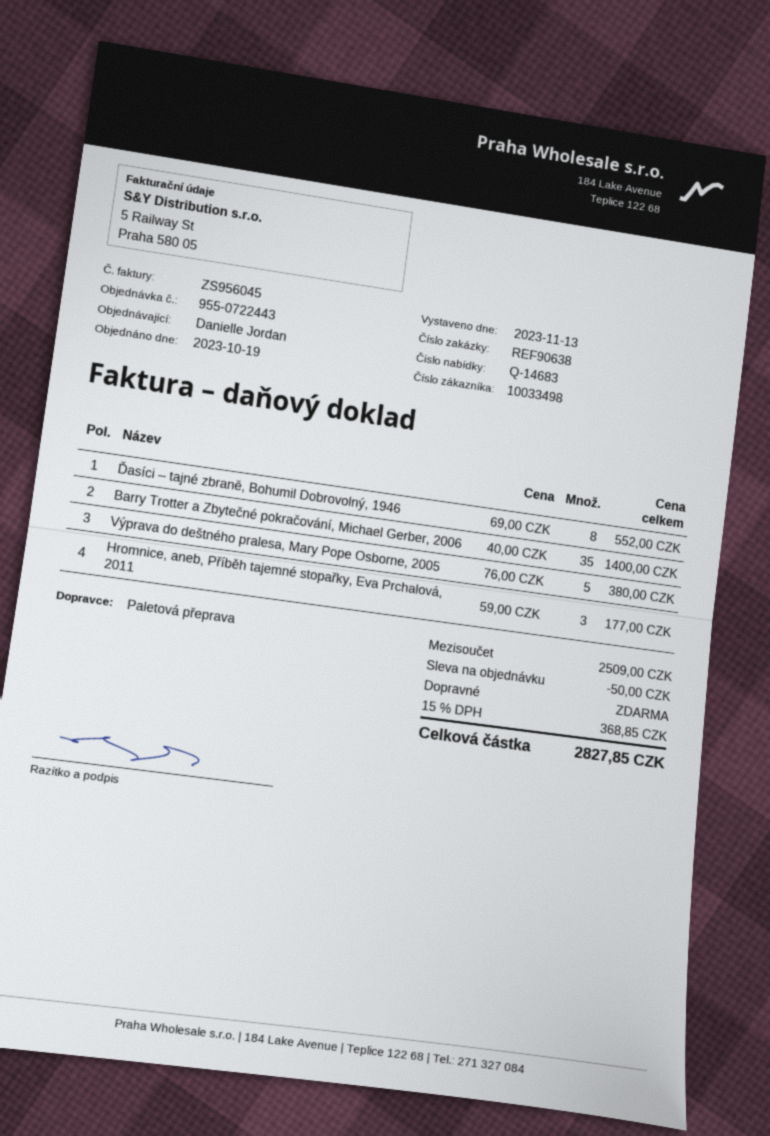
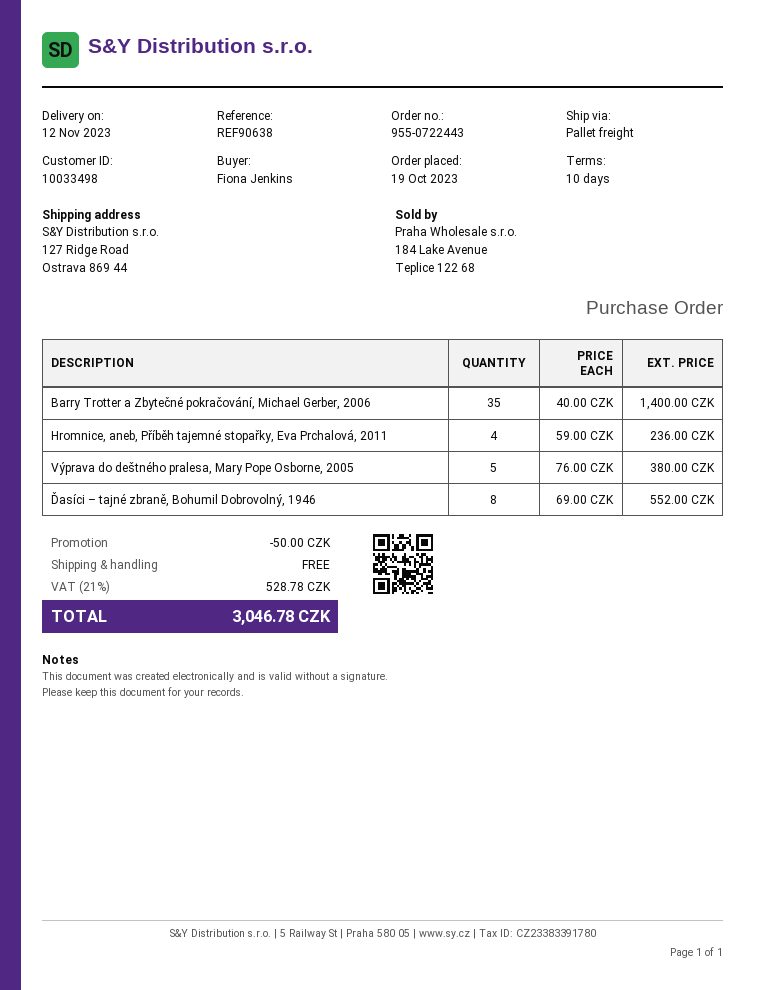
ordered by: Danielle Jordan -> Fiona Jenkins
Hromnice, aneb, Příběh tajemné stopařky, Eva Prchalová, 2011: 3 x 59.00 = 177.00 -> 4 x 59.00 = 236.00
tax: 15% = 368.85 -> 21% = 528.78
total: 2827.85 -> 3046.78

